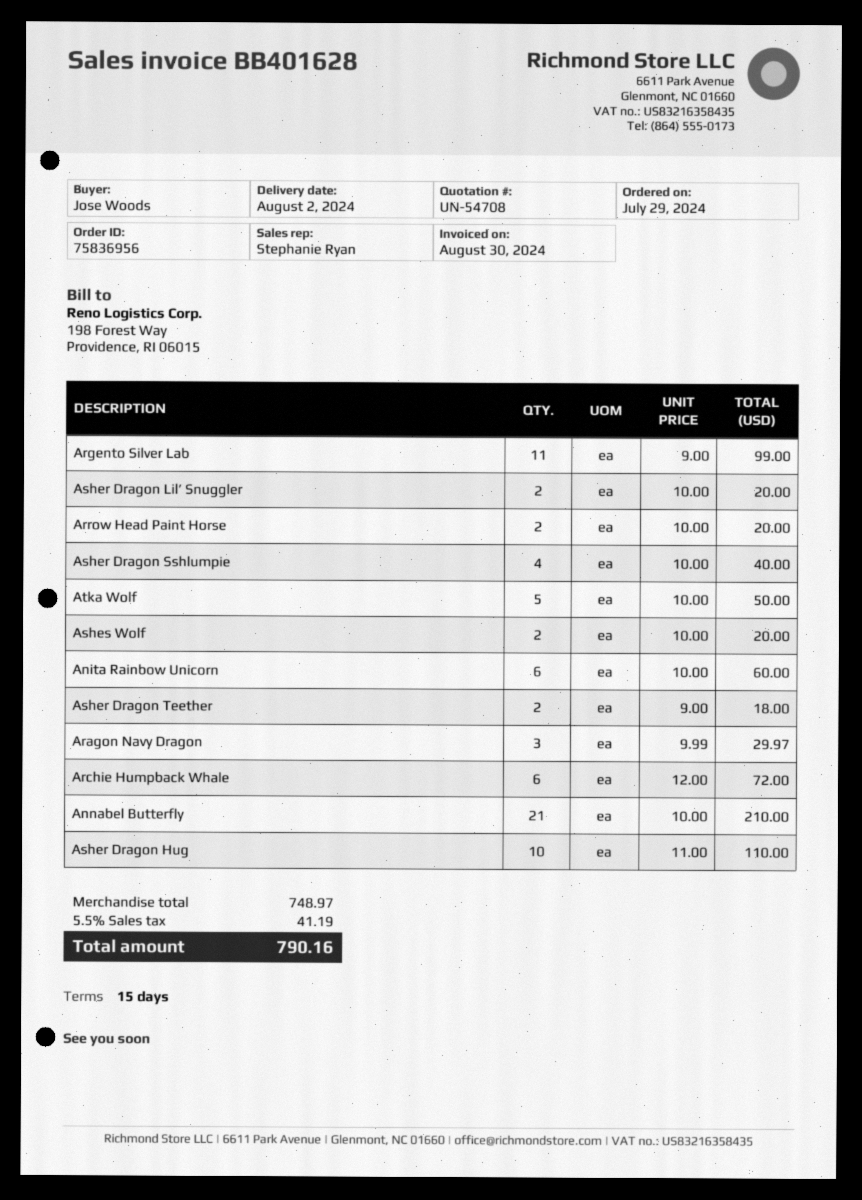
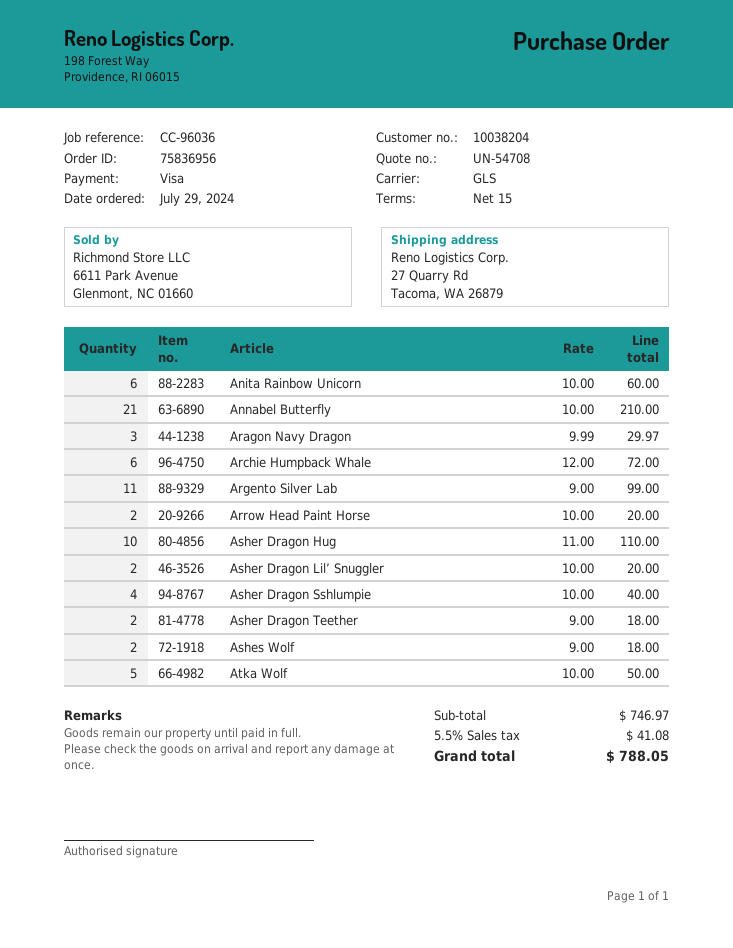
Ashes Wolf: 2 x 10.00 = 20.00 -> 2 x 9.00 = 18.00
subtotal: 748.97 -> 746.97
tax: 5.5% = 41.19 -> 5.5% = 41.08
total: 790.16 -> 788.05

